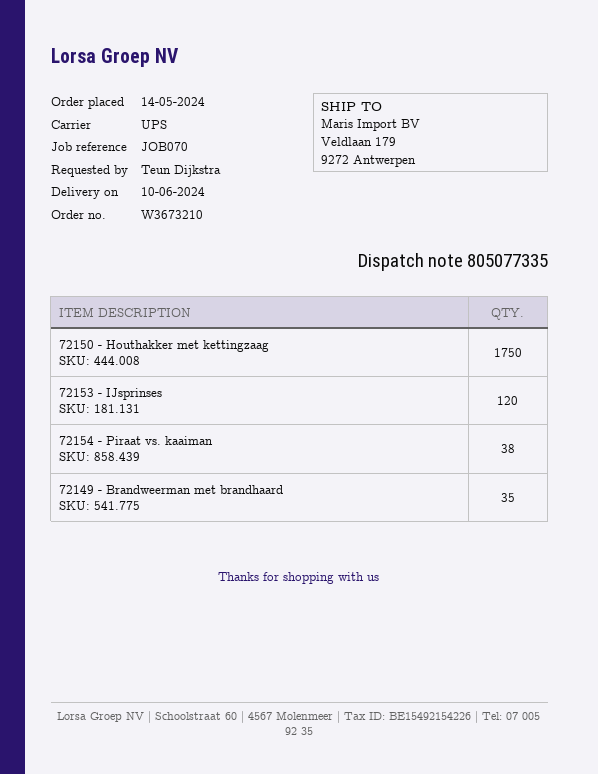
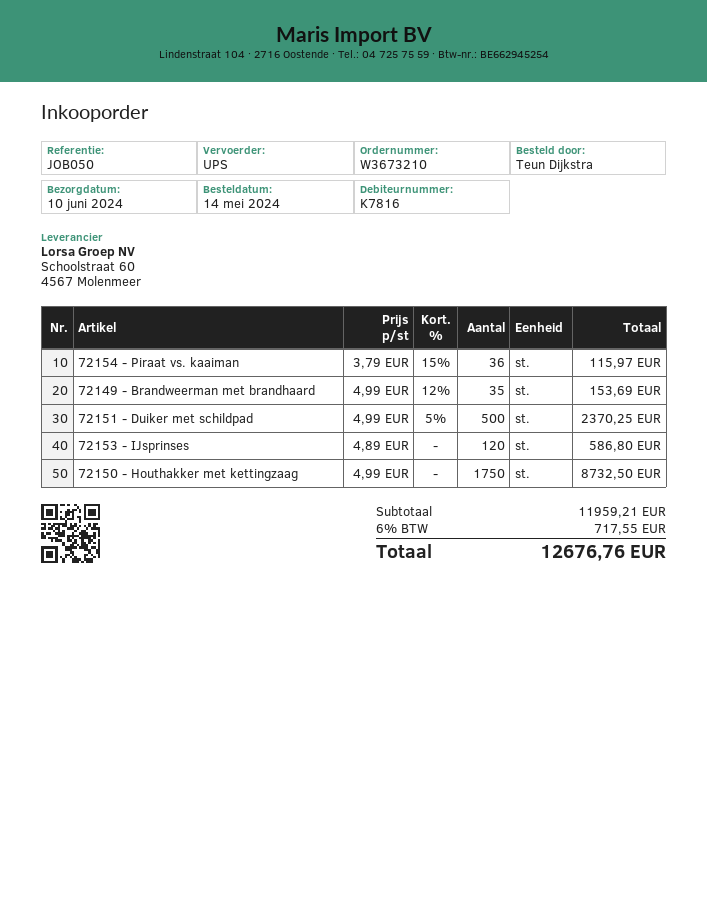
reference: JOB070 -> JOB050
72154 - Piraat vs. kaaiman: 38 -> 36
72151 - Duiker met schildpad: none -> 500

